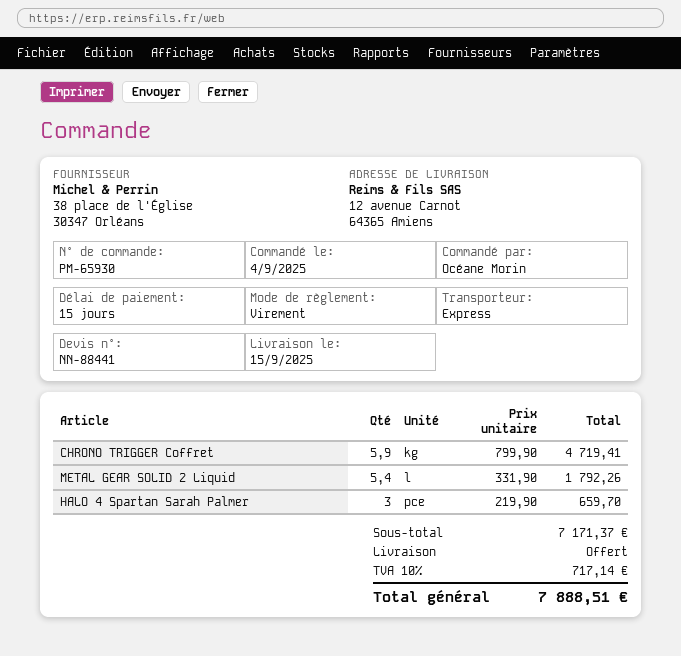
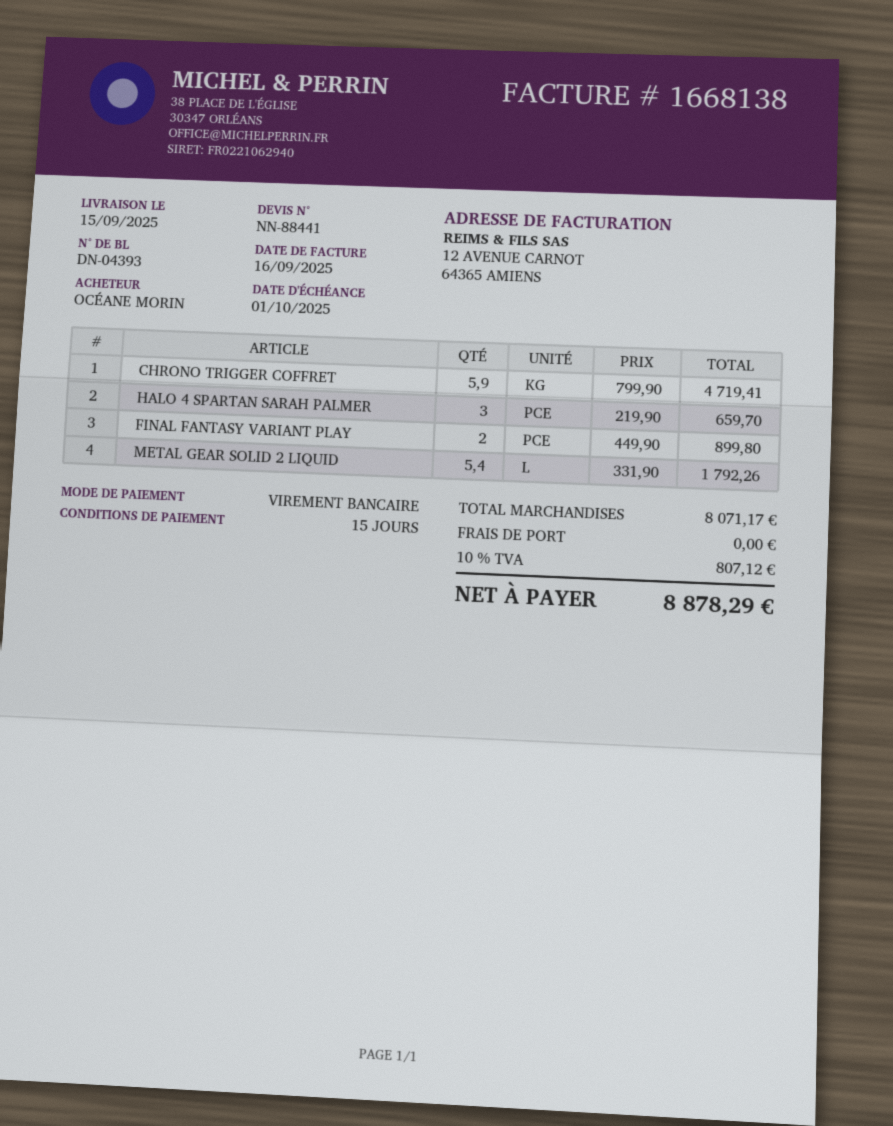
FINAL FANTASY VARIANT PLAY: none -> 2 x 449.90 = 899.80
subtotal: 7171.37 -> 8071.17
tax: 10% = 717.14 -> 10% = 807.12
total: 7888.51 -> 8878.29

